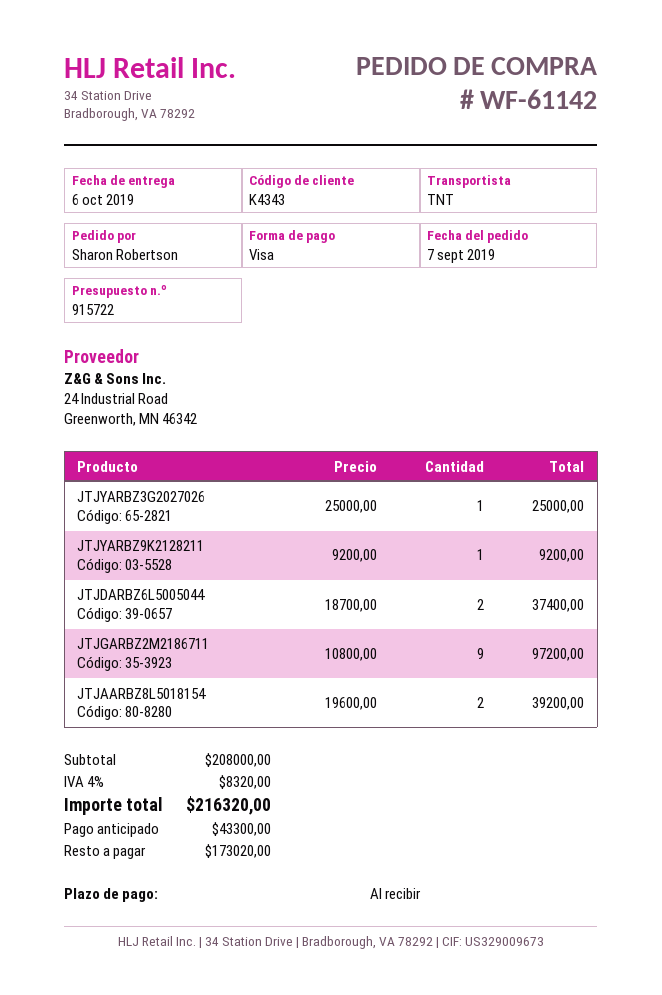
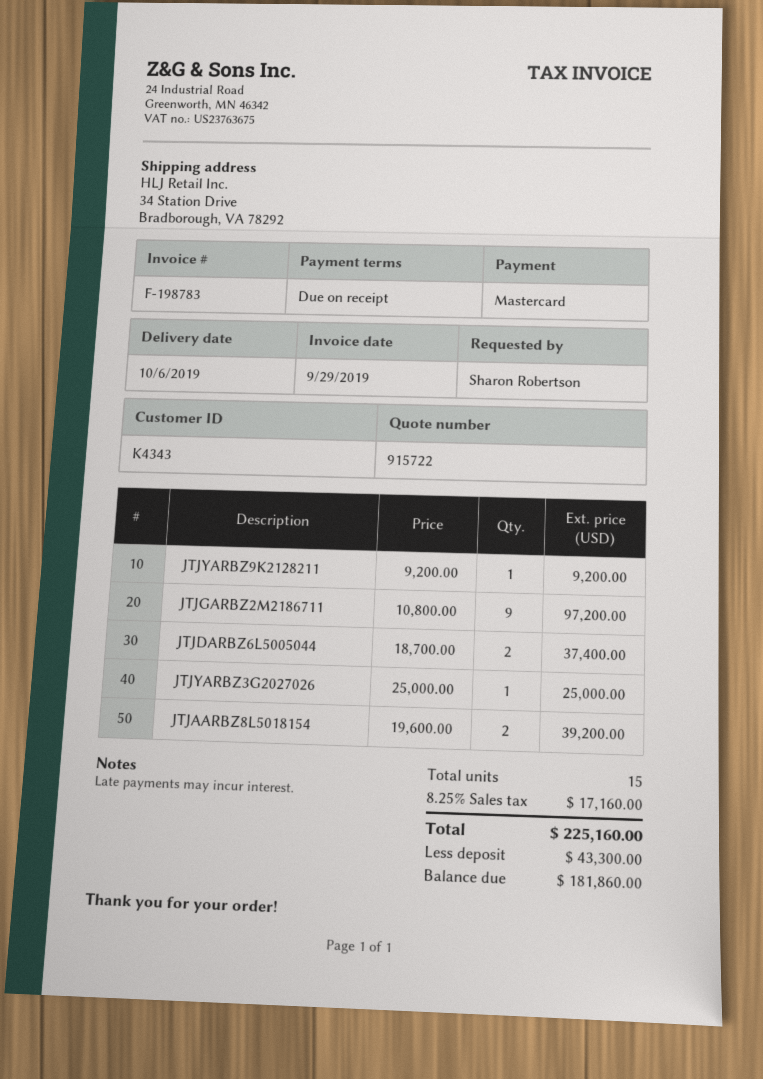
payment method: Visa -> Mastercard
tax: 4% = 8320.00 -> 8.25% = 17160.00
total: 216320.00 -> 225160.00
balance: 173020.00 -> 181860.00

